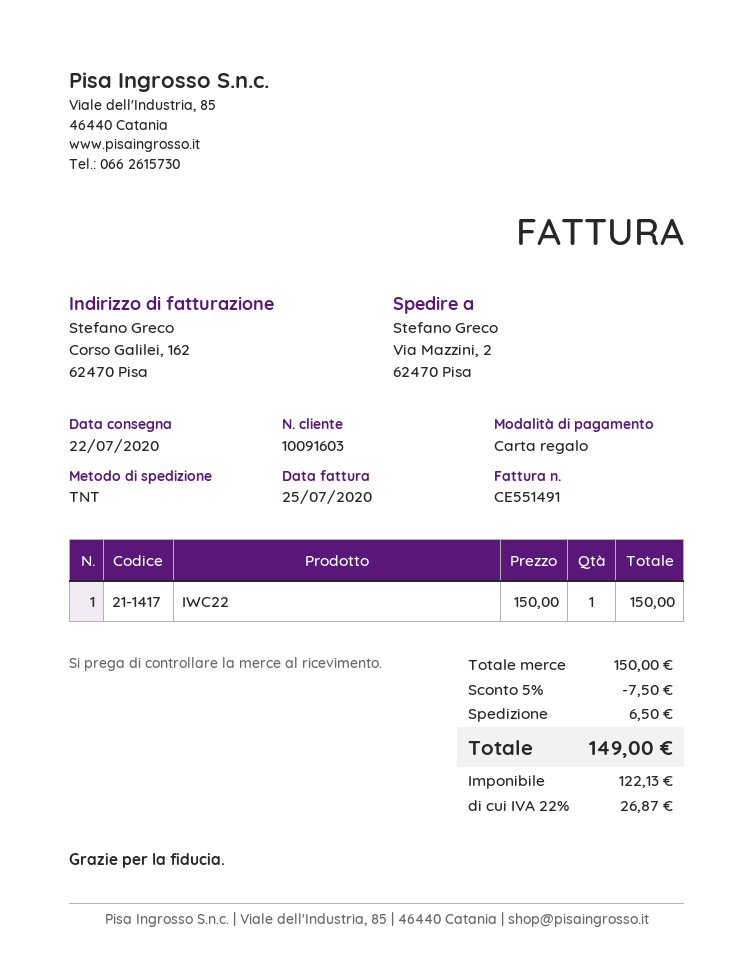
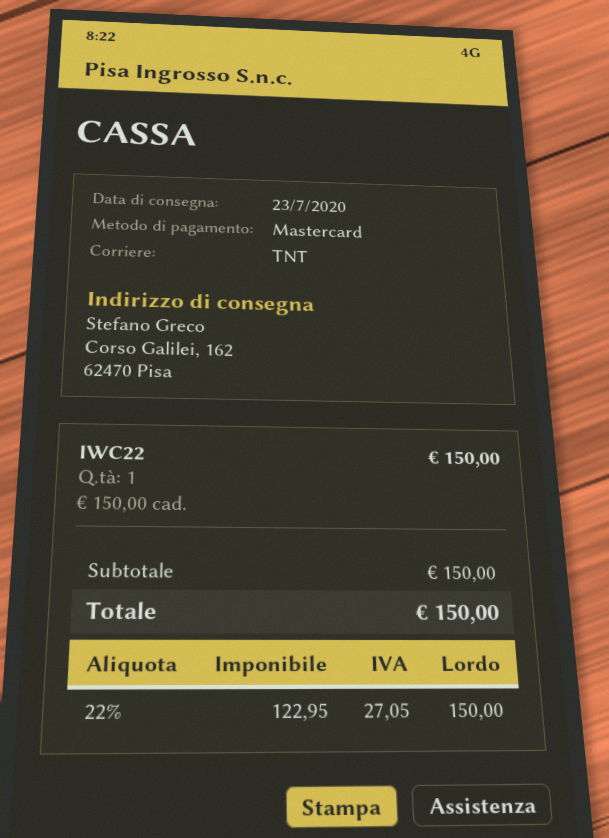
delivery date: 2020-07-22 -> 2020-07-23
payment method: gift card -> Mastercard
ship to: Via Mazzini, 2, 62470 Pisa -> Corso Galilei, 162, 62470 Pisa
discount: 5% = 7.50 -> none
shipping: 6.50 -> none
net: 122.13 -> 122.95
tax: 22% = 26.87 -> 22% = 27.05
total: 149.00 -> 150.00

